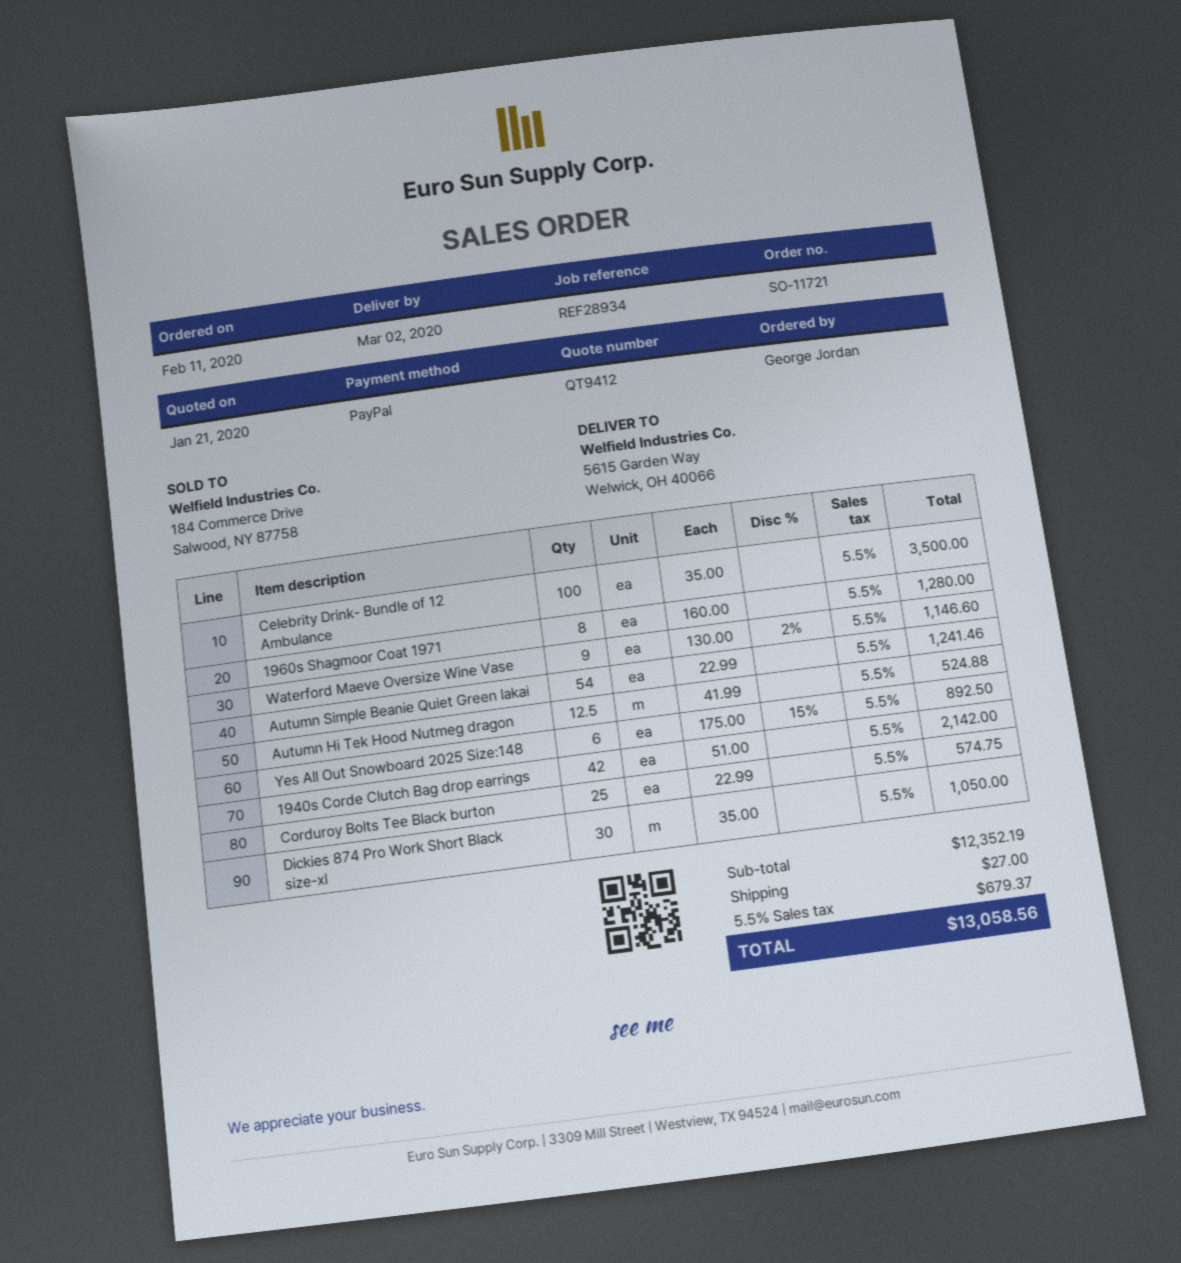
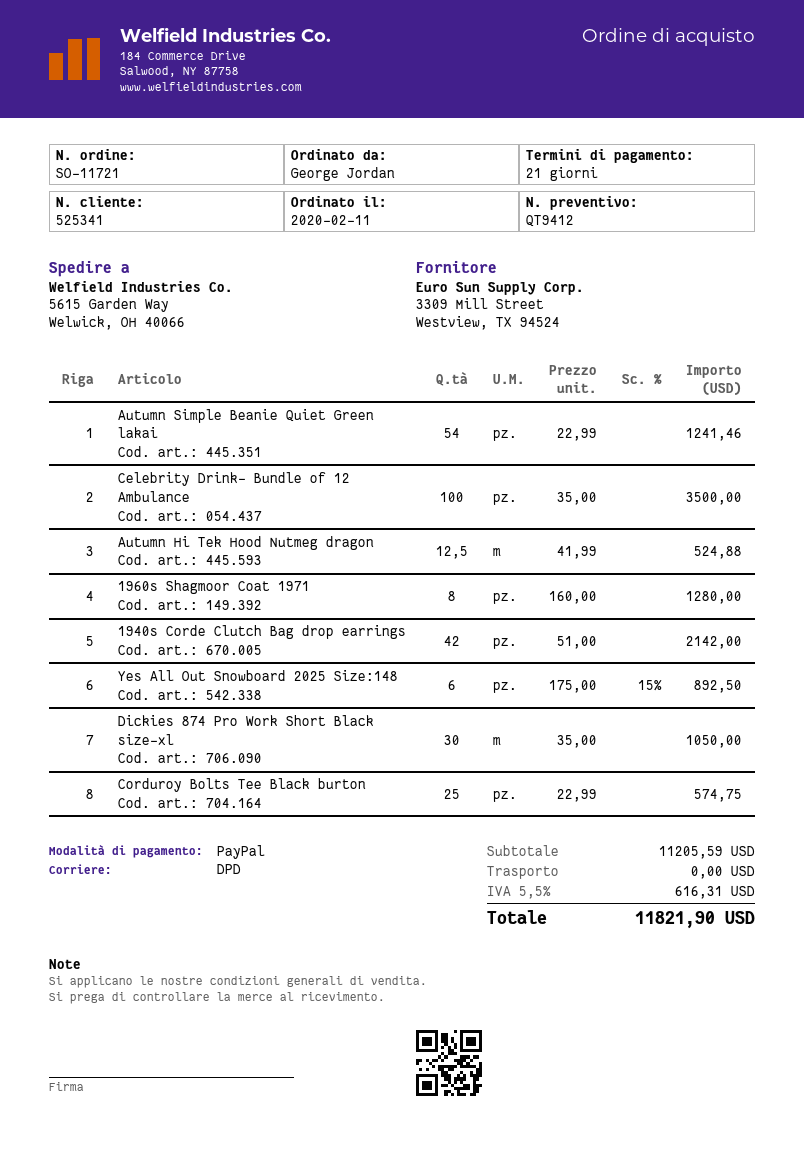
Waterford Maeve Oversize Wine Vase: 9 x 130.00 - 2% = 1146.60 -> none
subtotal: 12352.19 -> 11205.59
shipping: 27.00 -> 0.00
tax: 5.5% = 679.37 -> 5.5% = 616.31
total: 13058.56 -> 11821.90

